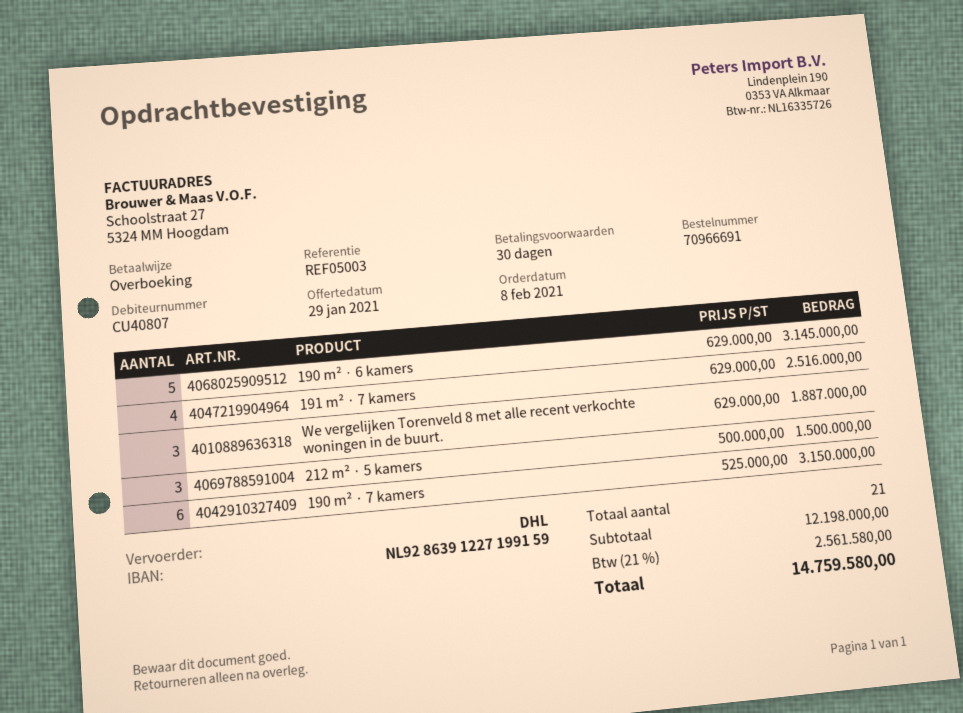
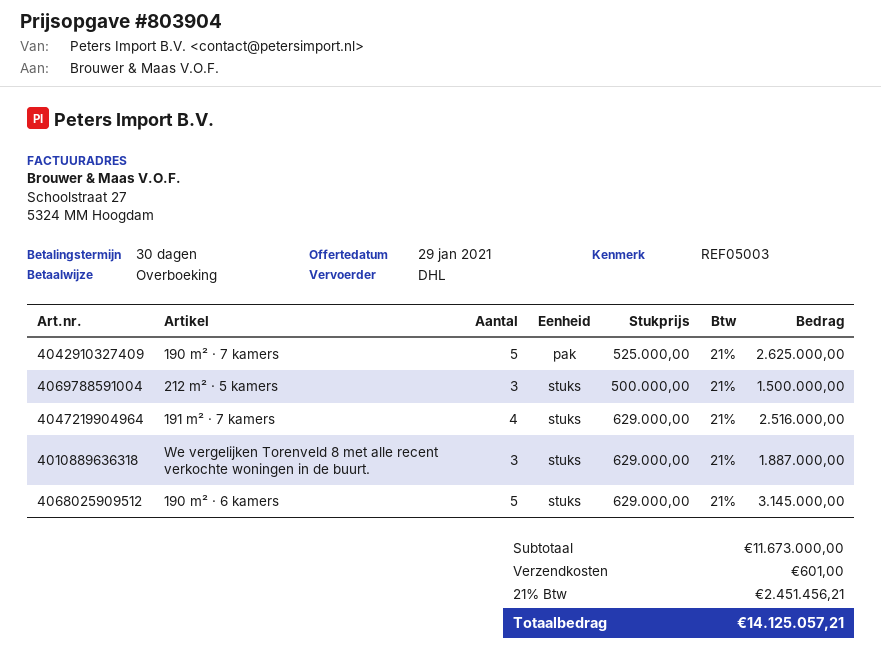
190 m² · 7 kamers: 6 x 525000.00 = 3150000.00 -> 5 x 525000.00 = 2625000.00
subtotal: 12198000.00 -> 11673000.00
shipping: none -> 601.00
tax: 21% = 2561580.00 -> 21% = 2451456.21
total: 14759580.00 -> 14125057.21

